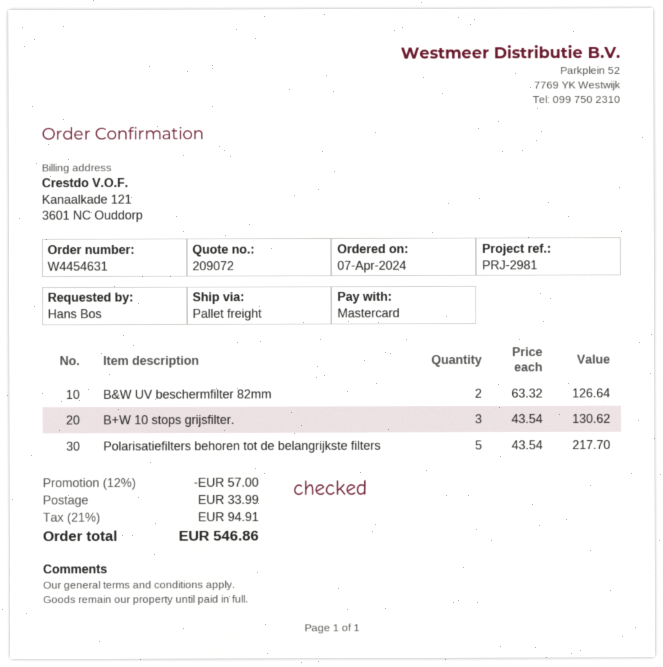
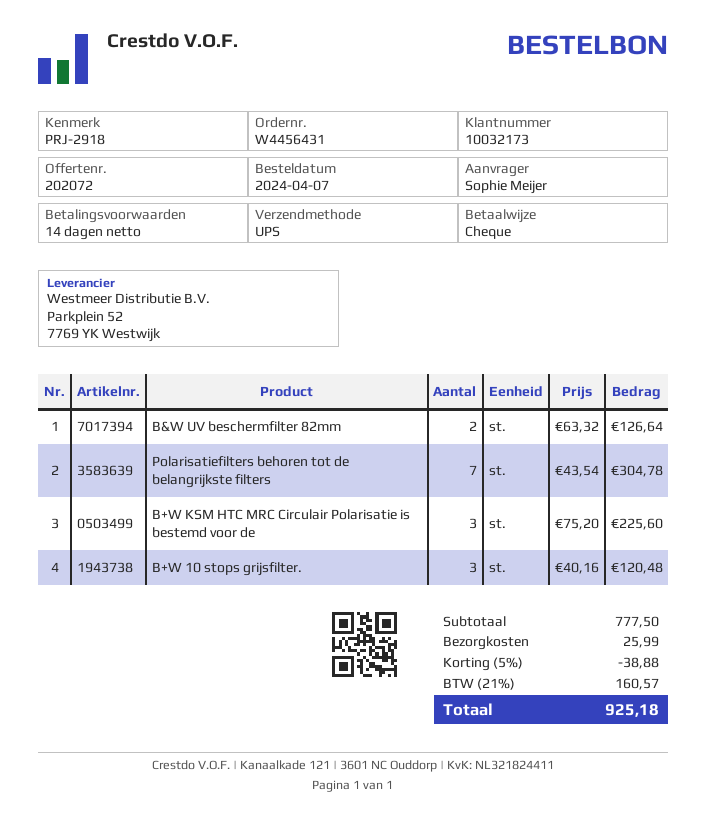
quote number: 209072 -> 202072
order number: W4454631 -> W4456431
reference: PRJ-2981 -> PRJ-2918
ordered by: Hans Bos -> Sophie Meijer
payment method: Mastercard -> cheque
shipping method: pallet freight -> UPS
B+W 10 stops grijsfilter.: 3 x 43.54 = 130.62 -> 3 x 40.16 = 120.48
Polarisatiefilters behoren tot de belangrijkste filters: 5 x 43.54 = 217.70 -> 7 x 43.54 = 304.78
B+W KSM HTC MRC Circulair Polarisatie is bestemd voor de: none -> 3 x 75.20 = 225.60
discount: 12% = 57.00 -> 5% = 38.88
shipping: 33.99 -> 25.99
tax: 21% = 94.91 -> 21% = 160.57
total: 546.86 -> 925.18

